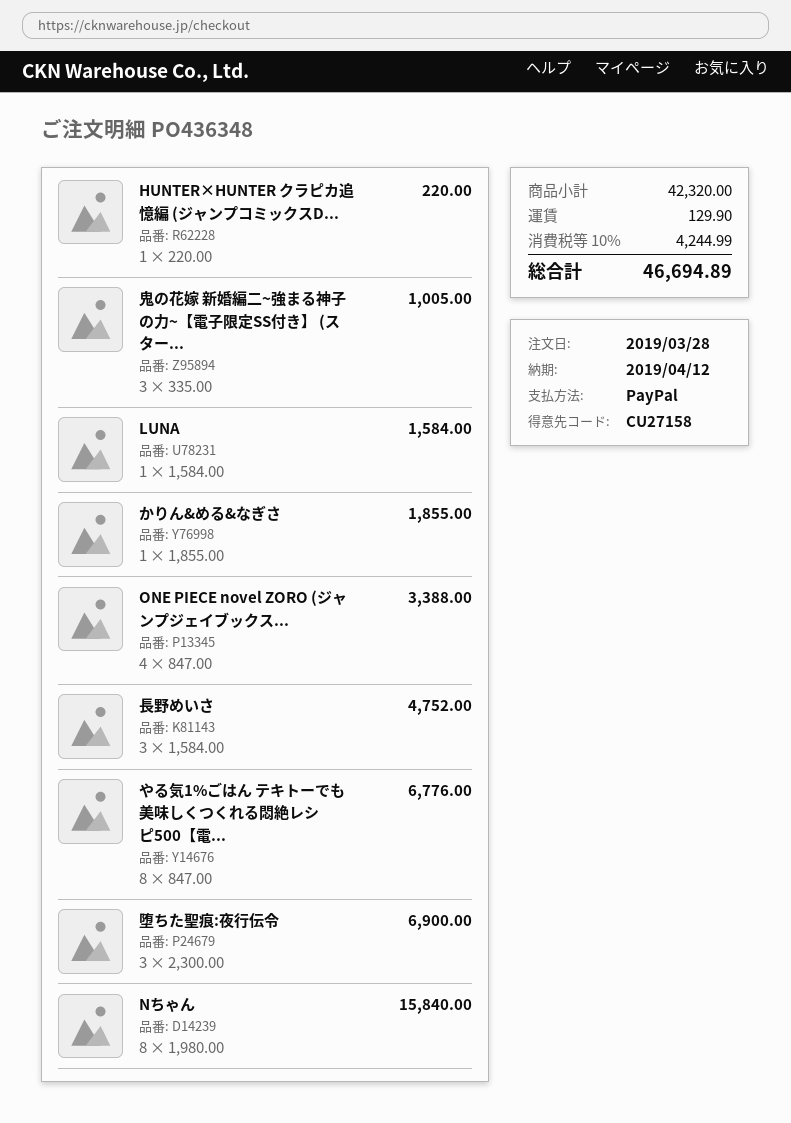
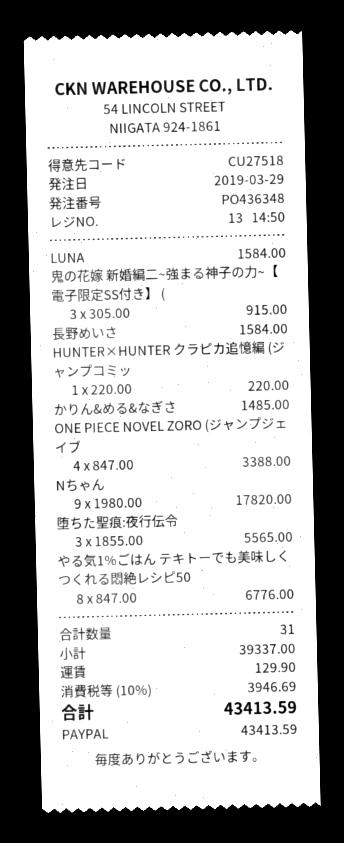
order date: 2019-03-28 -> 2019-03-29
customer number: CU27158 -> CU27518
鬼の花嫁 新婚編二~強まる神子の力~【電子限定SS付き】 (スター...: 3 x 335.00 = 1005.00 -> 3 x 305.00 = 915.00
かりん&める&なぎさ: 1 x 1855.00 = 1855.00 -> 1 x 1485.00 = 1485.00
長野めいさ: 3 x 1584.00 = 4752.00 -> 1 x 1584.00 = 1584.00
堕ちた聖痕:夜行伝令: 3 x 2300.00 = 6900.00 -> 3 x 1855.00 = 5565.00
Nちゃん: 8 x 1980.00 = 15840.00 -> 9 x 1980.00 = 17820.00
subtotal: 42320.00 -> 39337.00
tax: 10% = 4244.99 -> 10% = 3946.69
total: 46694.89 -> 43413.59

